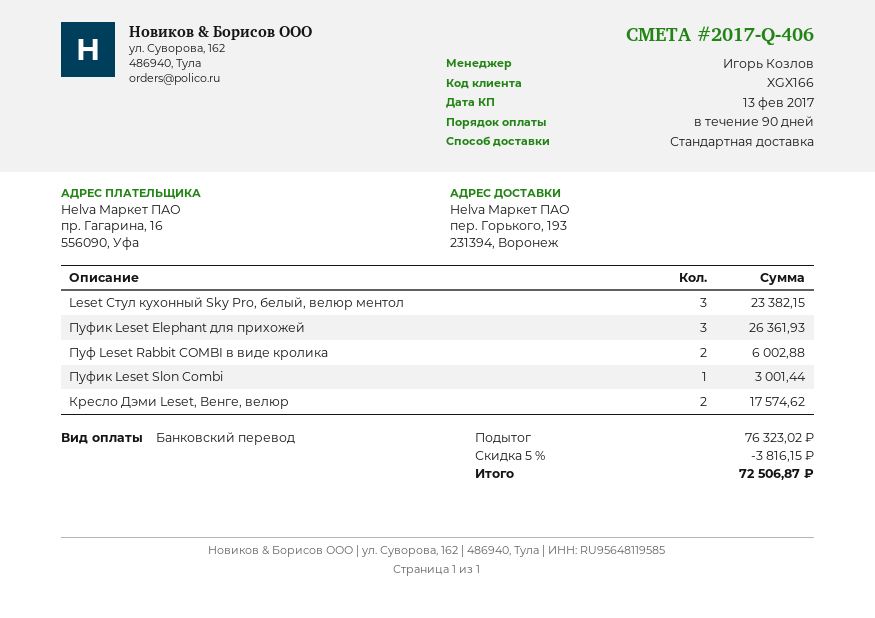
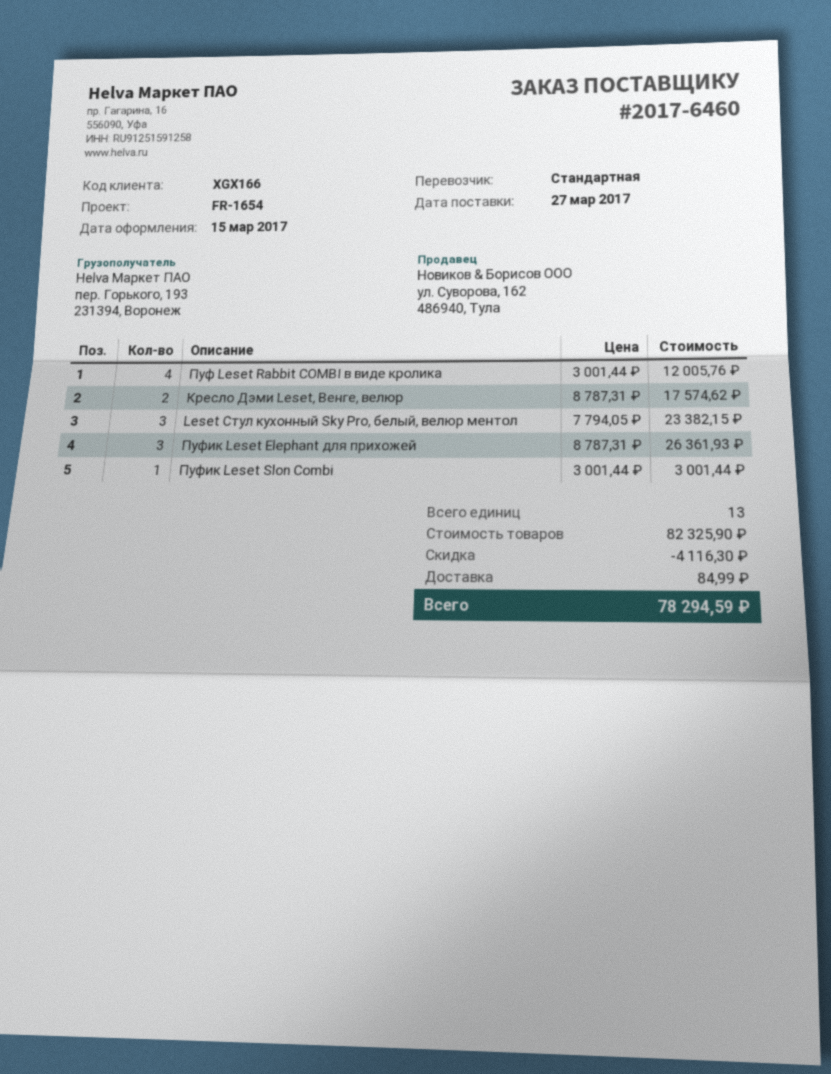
Пуф Leset Rabbit COMBI в виде кролика: 2 for 6002.88 -> 4 for 12005.76
subtotal: 76323.02 -> 82325.90
discount: 3816.15 -> 4116.30
shipping: none -> 84.99
total: 72506.87 -> 78294.59

